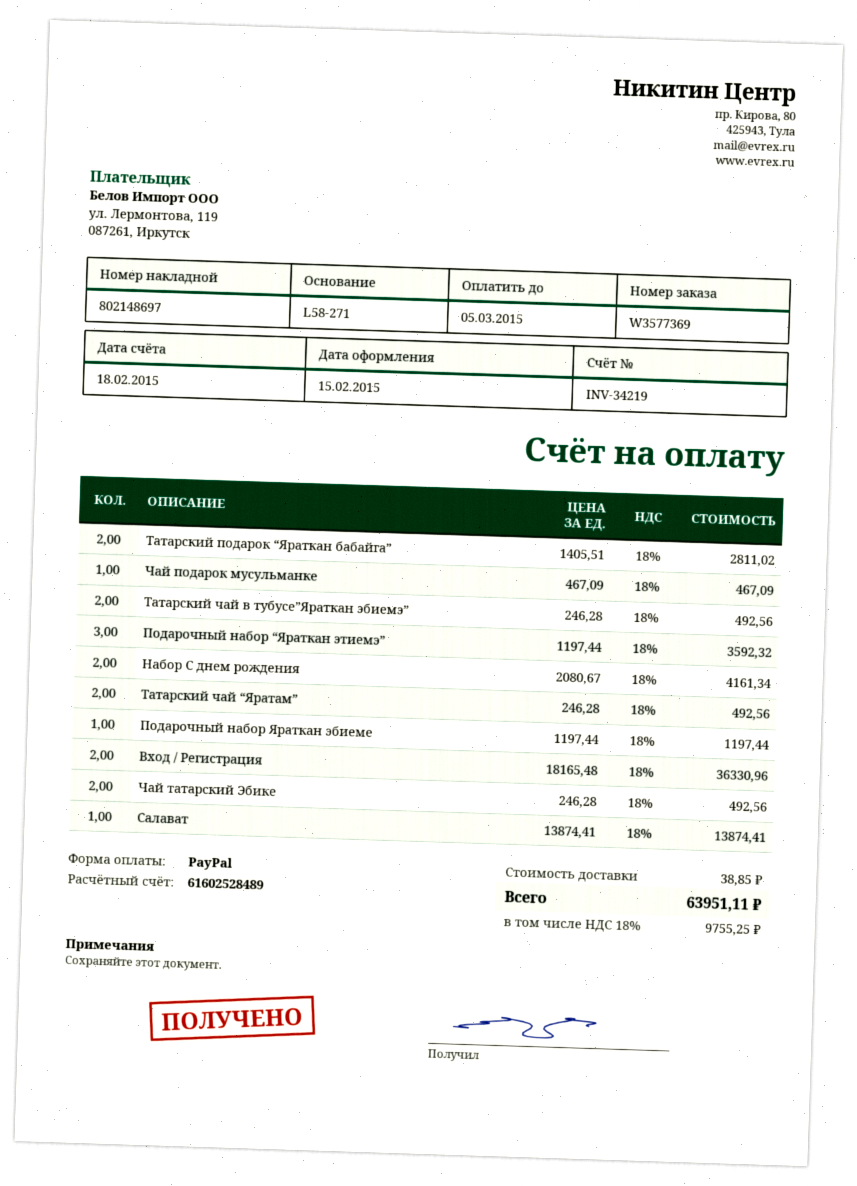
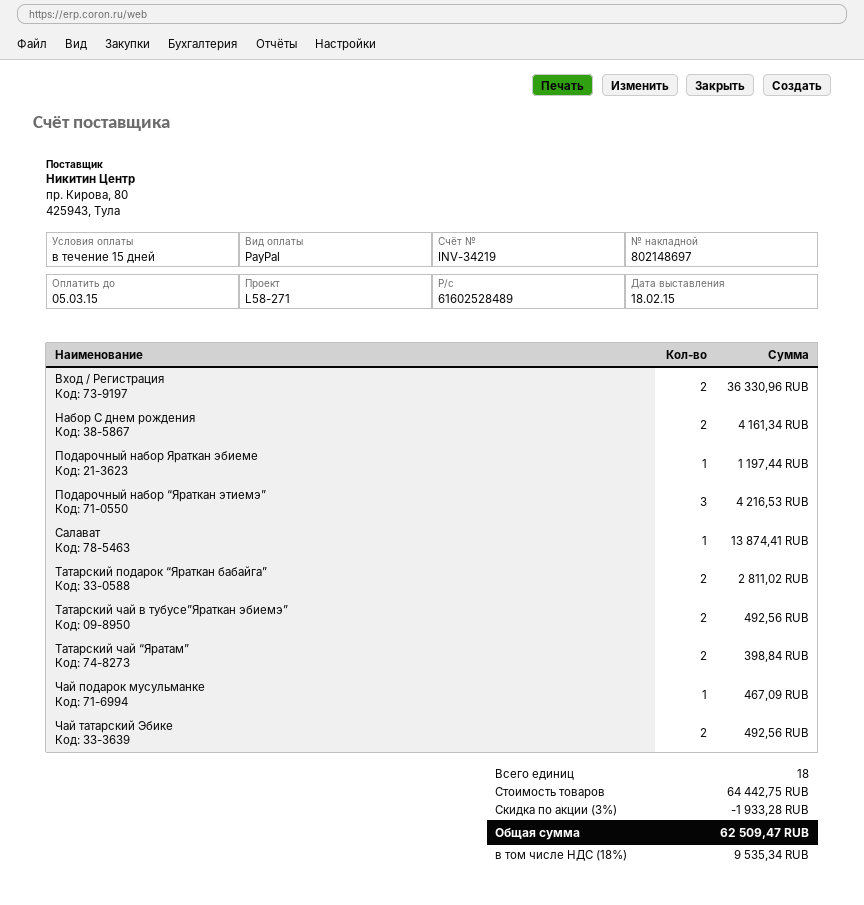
Подарочный набор “Яраткан этиемэ”: 3 for 3592.32 -> 3 for 4216.53
Татарский чай “Яратам”: 2 for 492.56 -> 2 for 398.84
discount: none -> 3% = 1933.28
shipping: 38.85 -> none
tax: 18% = 9755.25 -> 18% = 9535.34
total: 63951.11 -> 62509.47

